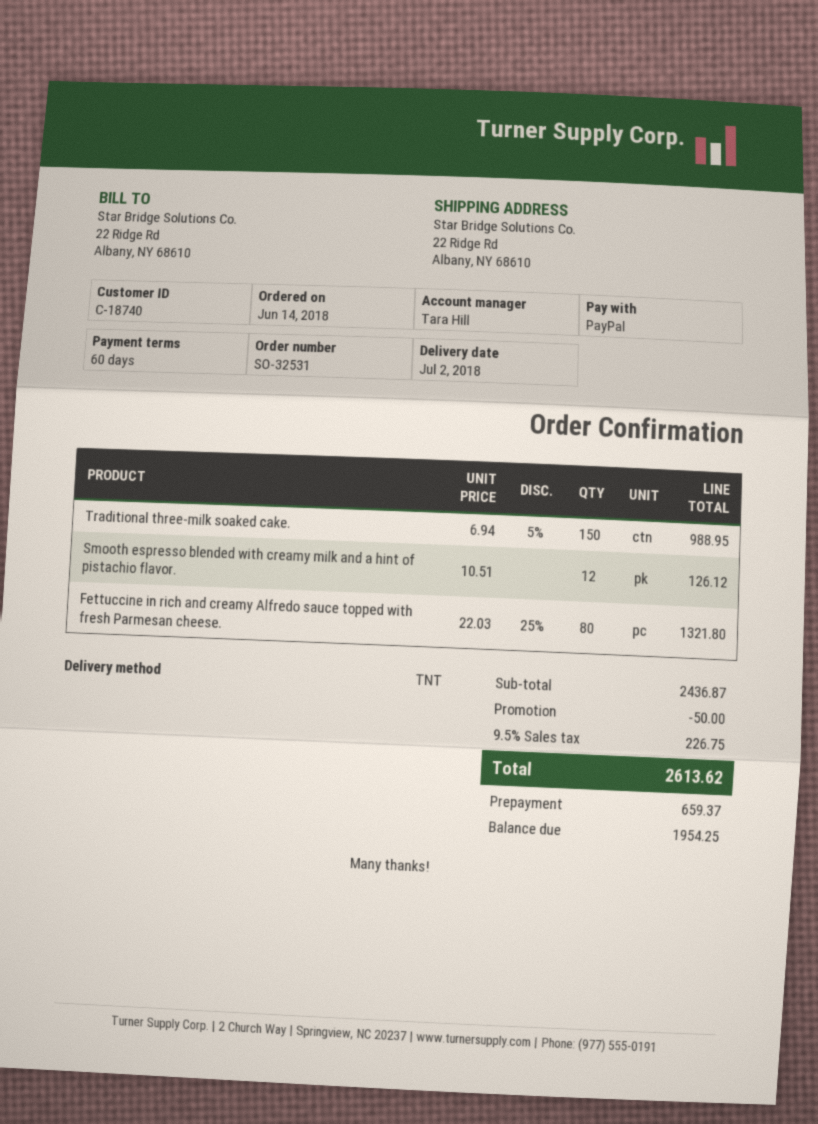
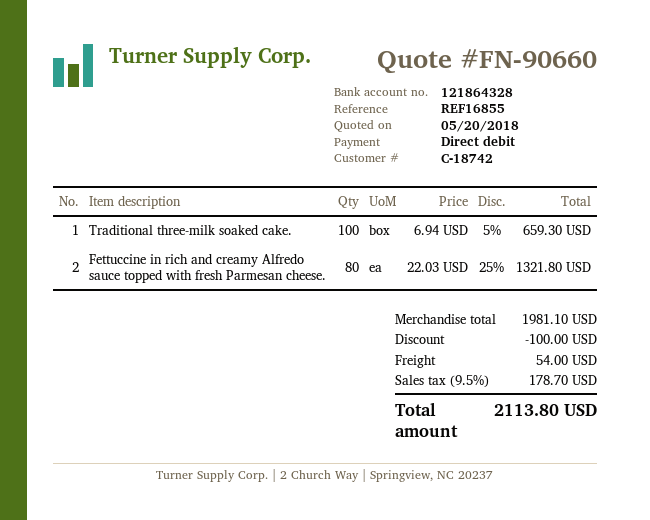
customer number: C-18740 -> C-18742
payment method: PayPal -> direct debit
Traditional three-milk soaked cake.: 150 x 6.94 - 5% = 988.95 -> 100 x 6.94 - 5% = 659.30
Smooth espresso blended with creamy milk and a hint of pistachio flavor.: 12 x 10.51 = 126.12 -> none
subtotal: 2436.87 -> 1981.10
discount: 50.00 -> 100.00
shipping: none -> 54.00
tax: 9.5% = 226.75 -> 9.5% = 178.70
total: 2613.62 -> 2113.80

